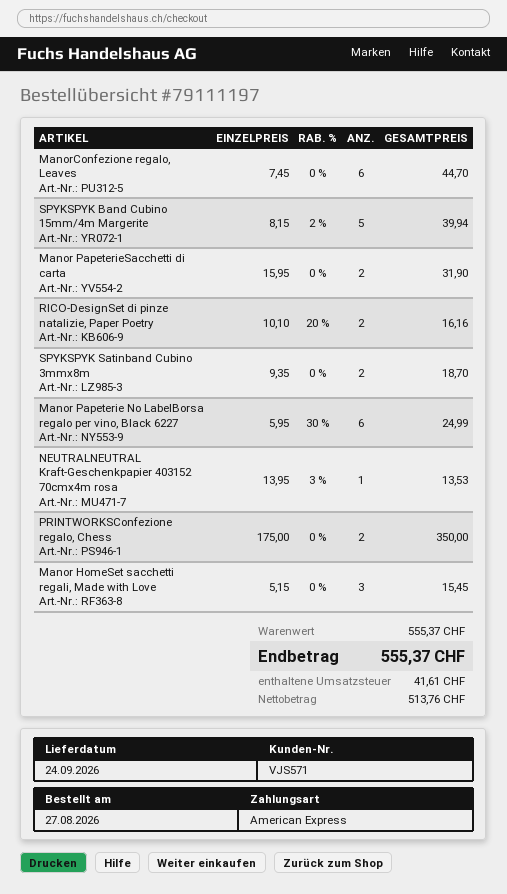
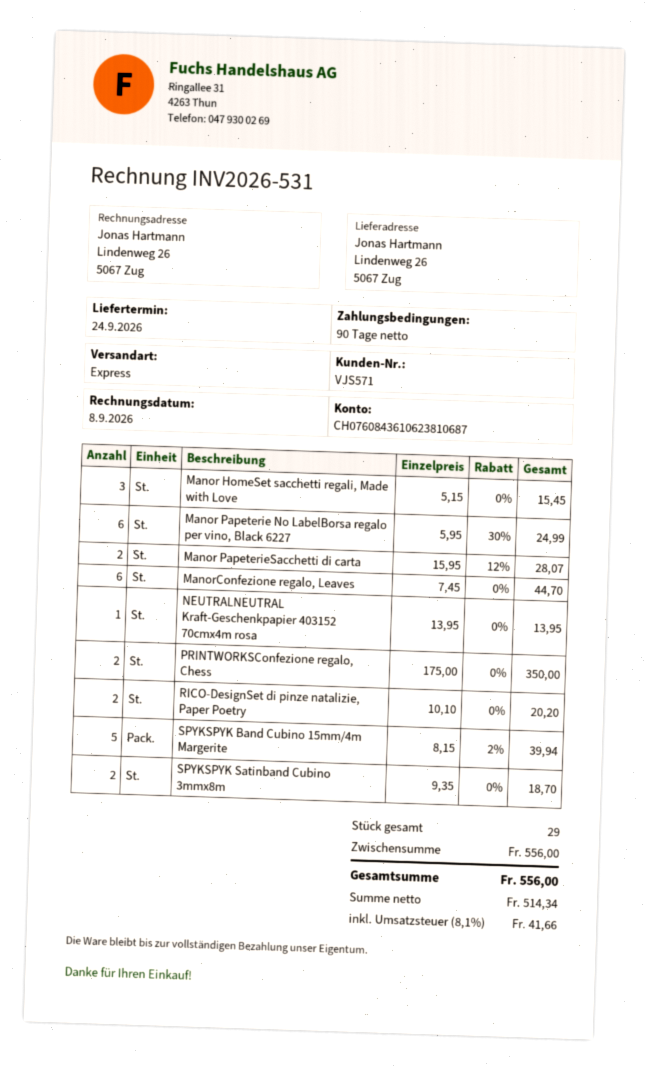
Manor PapeterieSacchetti di carta: 2 x 15.95 = 31.90 -> 2 x 15.95 - 12% = 28.07
RICO-DesignSet di pinze natalizie, Paper Poetry: 2 x 10.10 - 20% = 16.16 -> 2 x 10.10 = 20.20
NEUTRALNEUTRAL Kraft-Geschenkpapier 403152 70cmx4m rosa: 1 x 13.95 - 3% = 13.53 -> 1 x 13.95 = 13.95
subtotal: 555.37 -> 556.00
net: 513.76 -> 514.34
tax: 41.61 -> 41.66
total: 555.37 -> 556.00

